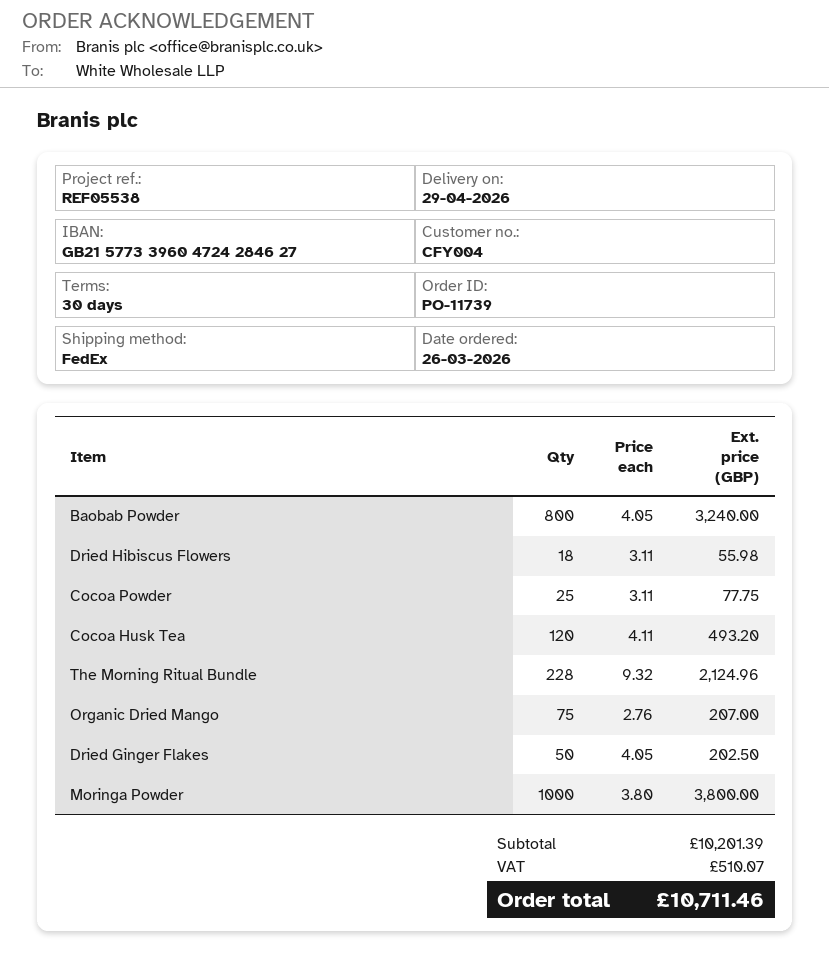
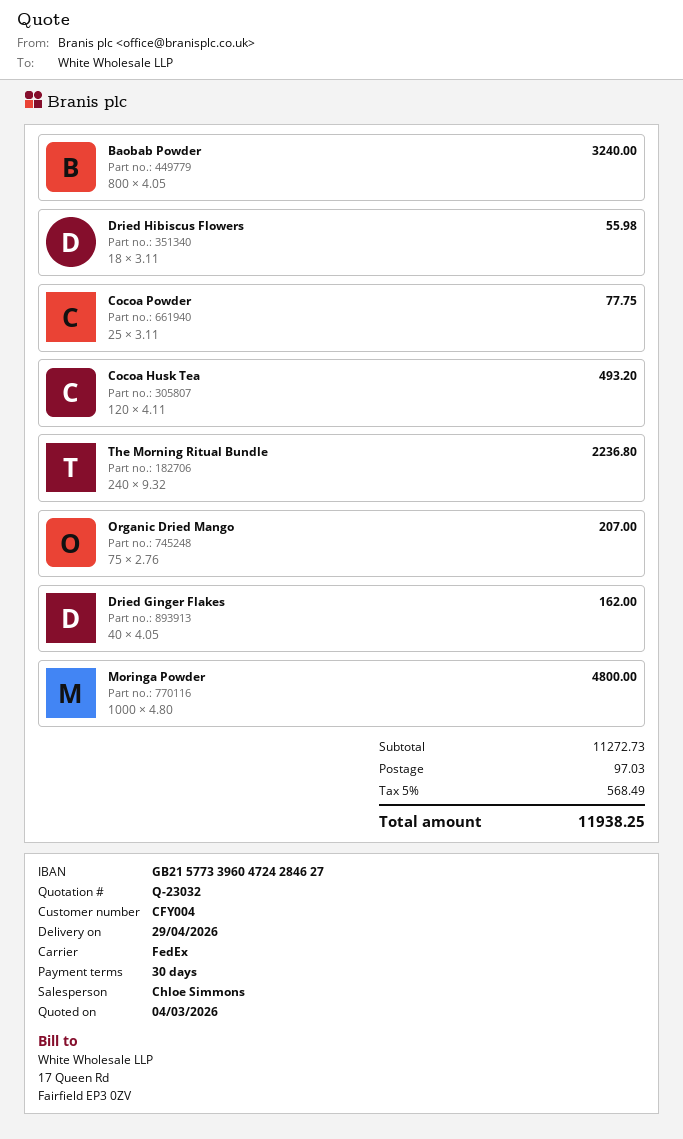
The Morning Ritual Bundle: 228 x 9.32 = 2124.96 -> 240 x 9.32 = 2236.80
Dried Ginger Flakes: 50 x 4.05 = 202.50 -> 40 x 4.05 = 162.00
Moringa Powder: 1000 x 3.80 = 3800.00 -> 1000 x 4.80 = 4800.00
subtotal: 10201.39 -> 11272.73
shipping: none -> 97.03
tax: 510.07 -> 568.49
total: 10711.46 -> 11938.25

